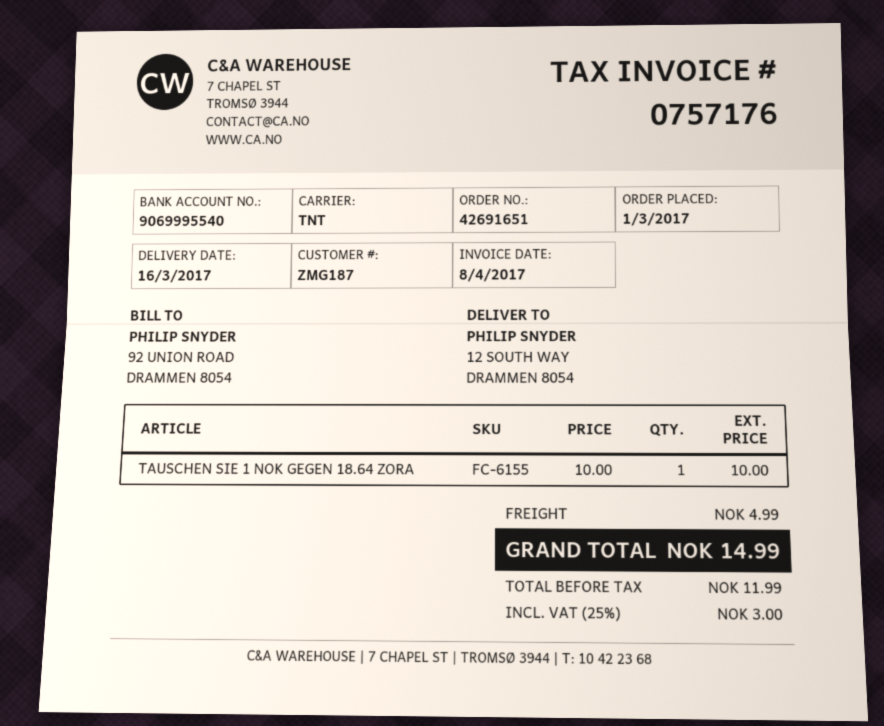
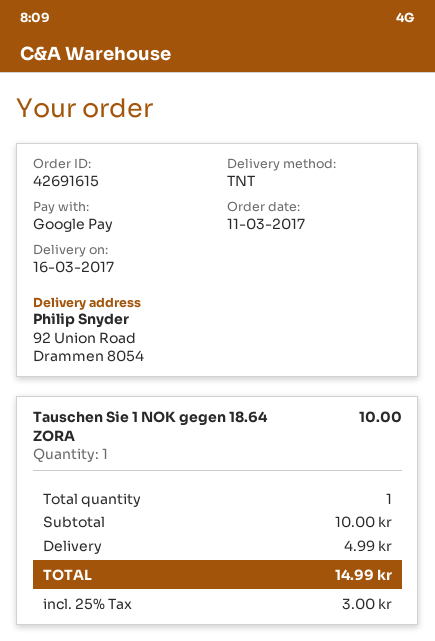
order number: 42691651 -> 42691615
order date: 2017-03-01 -> 2017-03-11
ship to: 12 SOUTH WAY, DRAMMEN 8054 -> 92 Union Road, Drammen 8054

